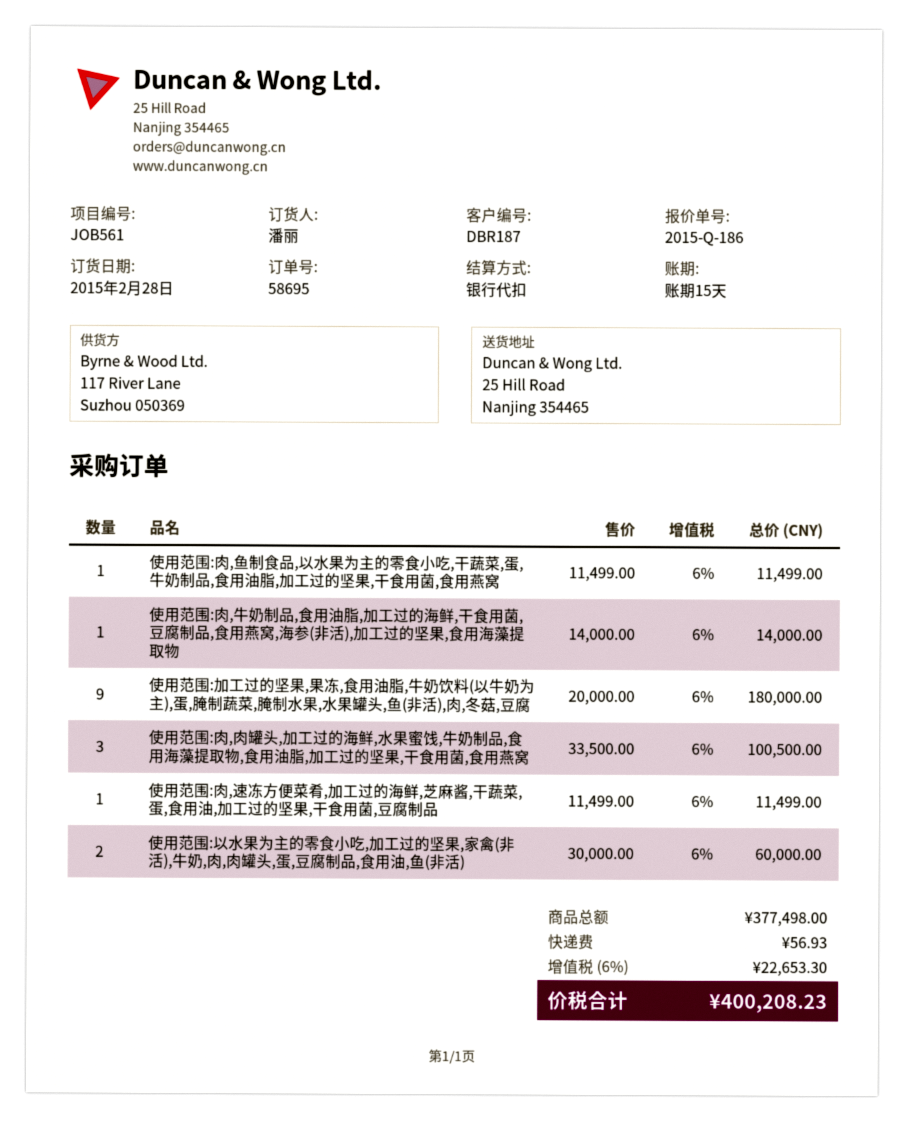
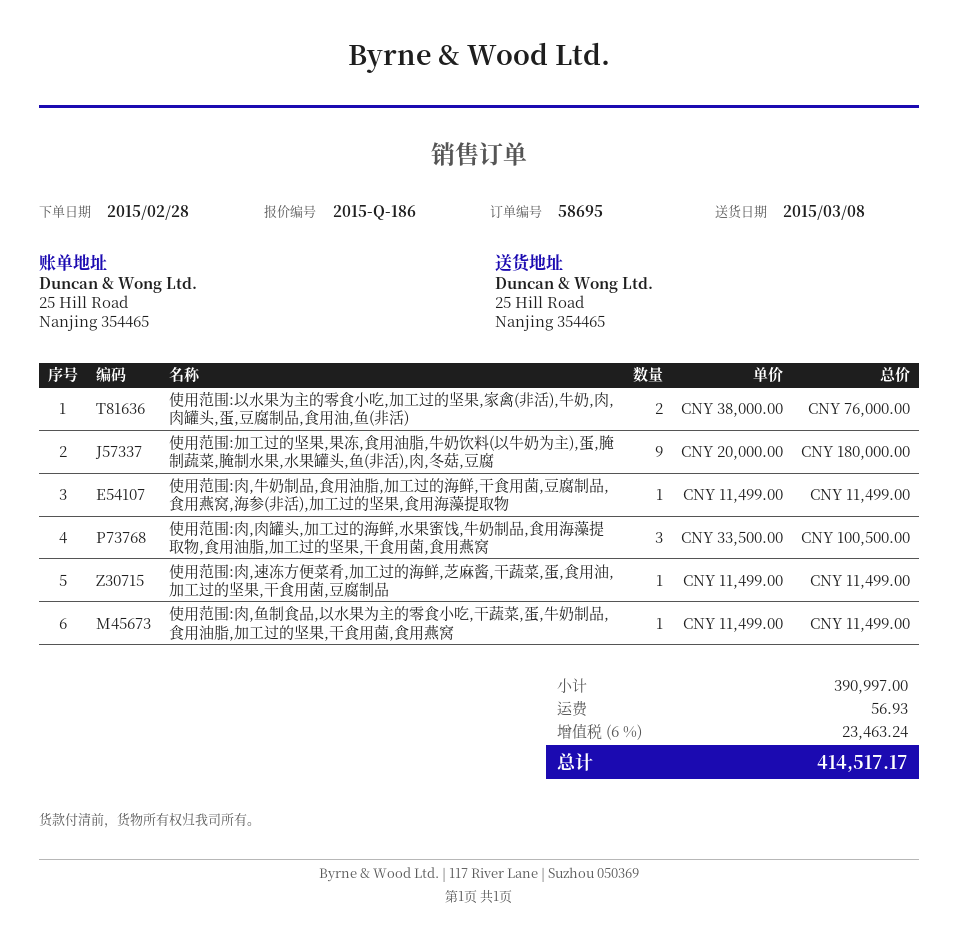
使用范围:肉,牛奶制品,食用油脂,加工过的海鲜,干食用菌,豆腐制品,食用燕窝,海参(非活),加工过的坚果,食用海藻提取物: 1 x 14000.00 = 14000.00 -> 1 x 11499.00 = 11499.00
使用范围:以水果为主的零食小吃,加工过的坚果,家禽(非活),牛奶,肉,肉罐头,蛋,豆腐制品,食用油,鱼(非活): 2 x 30000.00 = 60000.00 -> 2 x 38000.00 = 76000.00
subtotal: 377498.00 -> 390997.00
tax: 6% = 22653.30 -> 6% = 23463.24
total: 400208.23 -> 414517.17

